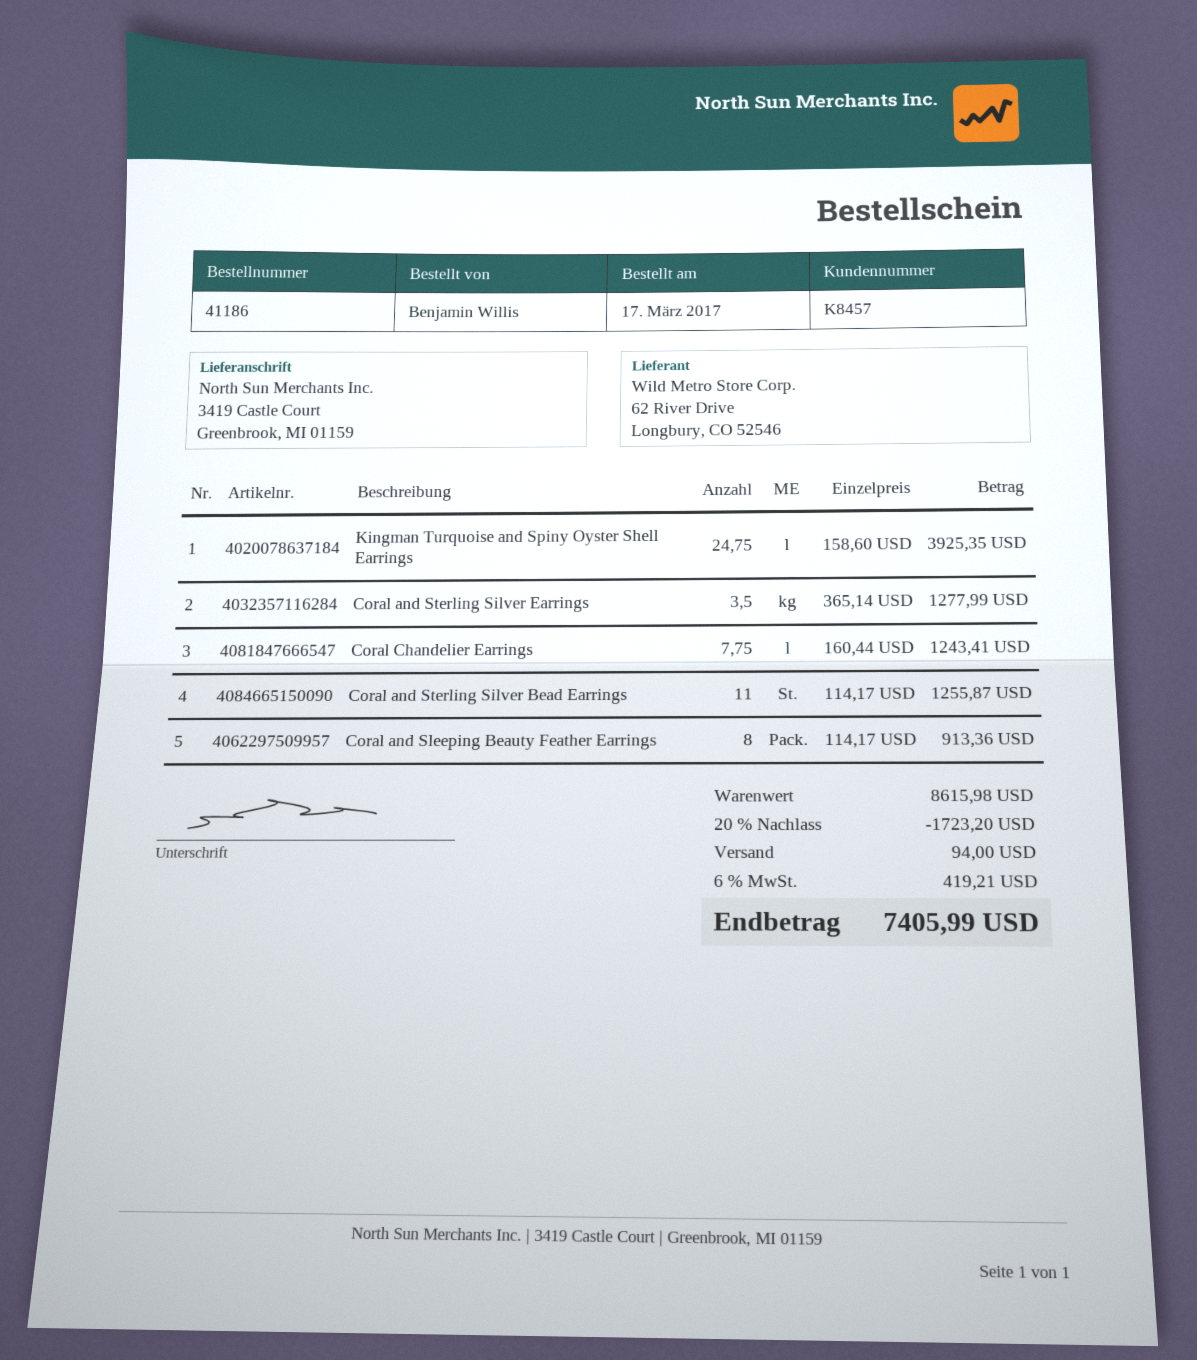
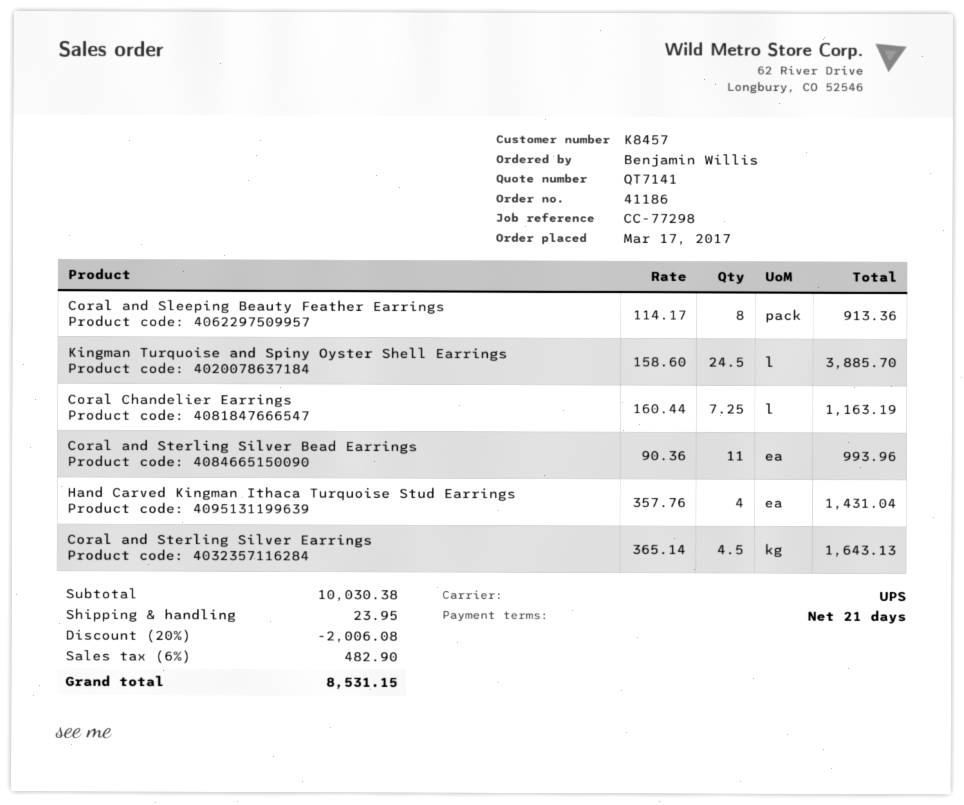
Kingman Turquoise and Spiny Oyster Shell Earrings: 24.75 x 158.60 = 3925.35 -> 24.5 x 158.60 = 3885.70
Coral and Sterling Silver Earrings: 3.5 x 365.14 = 1277.99 -> 4.5 x 365.14 = 1643.13
Coral Chandelier Earrings: 7.75 x 160.44 = 1243.41 -> 7.25 x 160.44 = 1163.19
Coral and Sterling Silver Bead Earrings: 11 x 114.17 = 1255.87 -> 11 x 90.36 = 993.96
Hand Carved Kingman Ithaca Turquoise Stud Earrings: none -> 4 x 357.76 = 1431.04
subtotal: 8615.98 -> 10030.38
discount: 20% = 1723.20 -> 20% = 2006.08
shipping: 94.00 -> 23.95
tax: 6% = 419.21 -> 6% = 482.90
total: 7405.99 -> 8531.15

